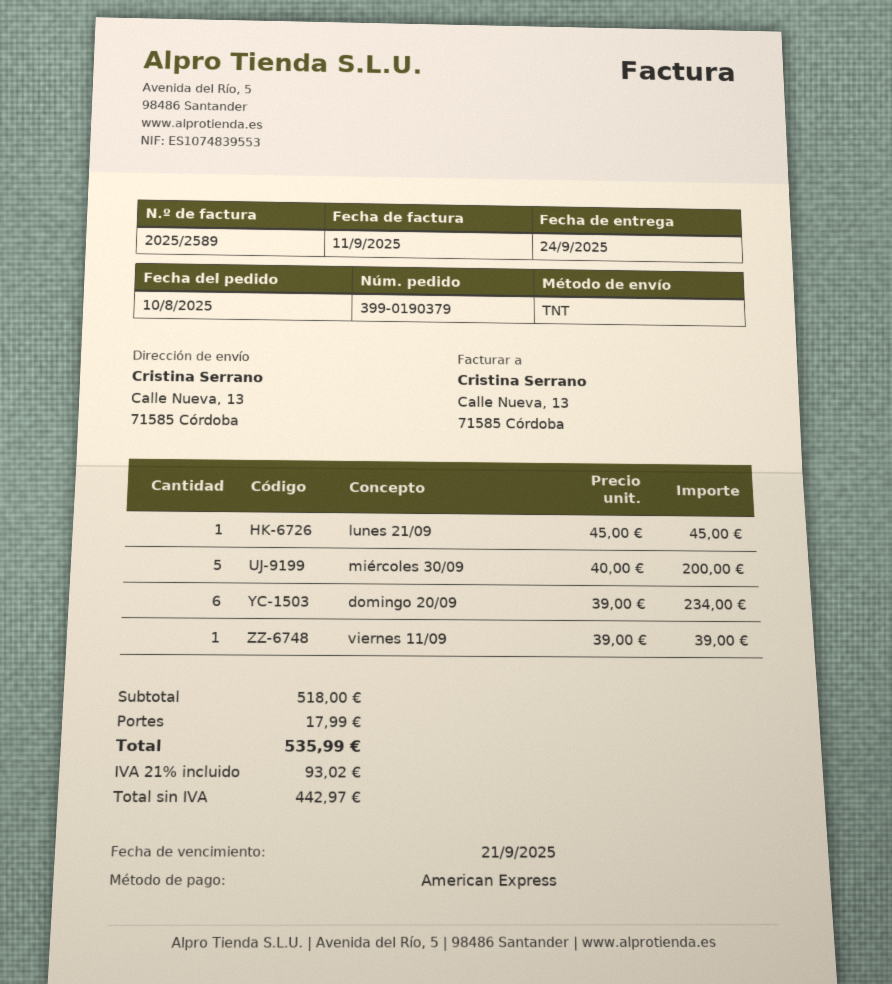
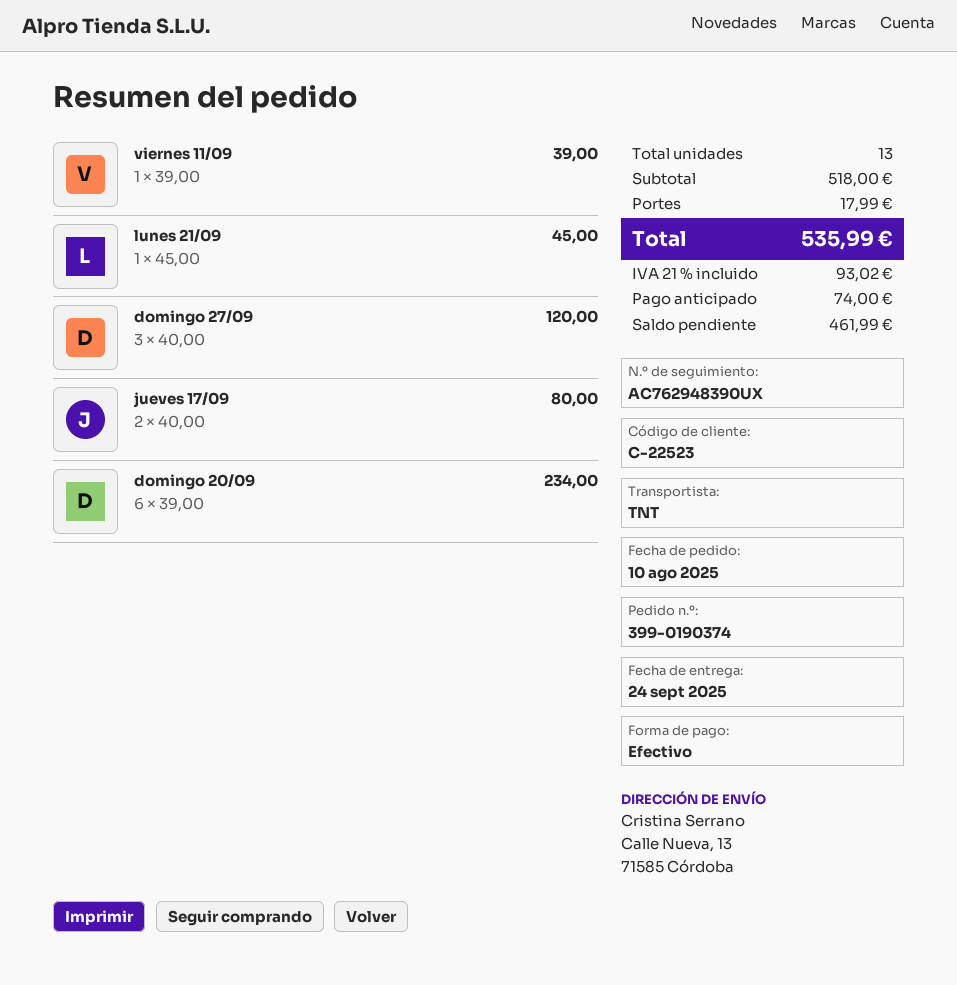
order number: 399-0190379 -> 399-0190374
payment method: American Express -> cash
miércoles 30/09: 5 x 40.00 = 200.00 -> none
domingo 27/09: none -> 3 x 40.00 = 120.00
jueves 17/09: none -> 2 x 40.00 = 80.00

